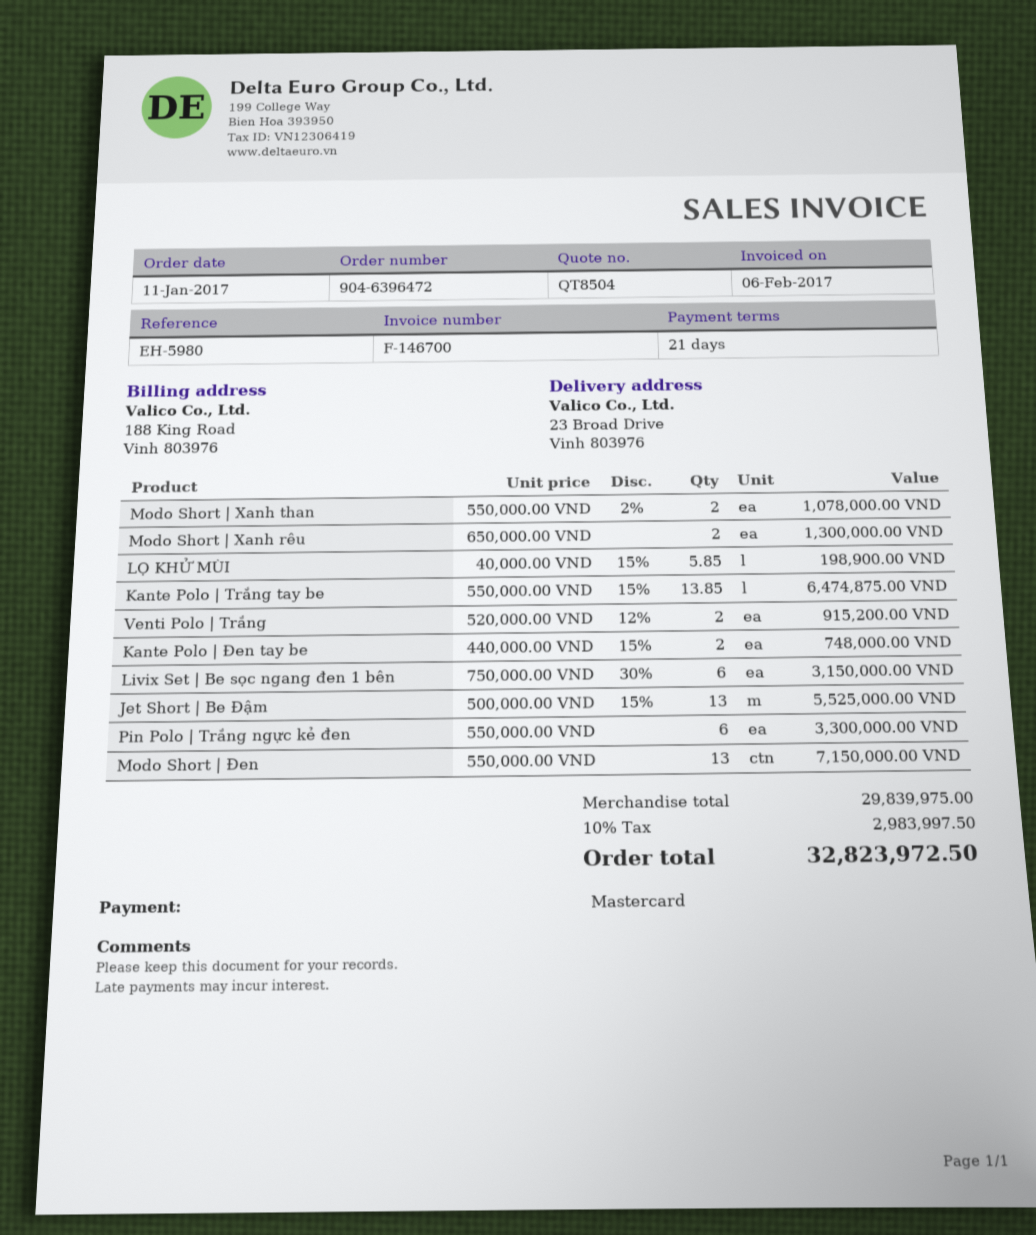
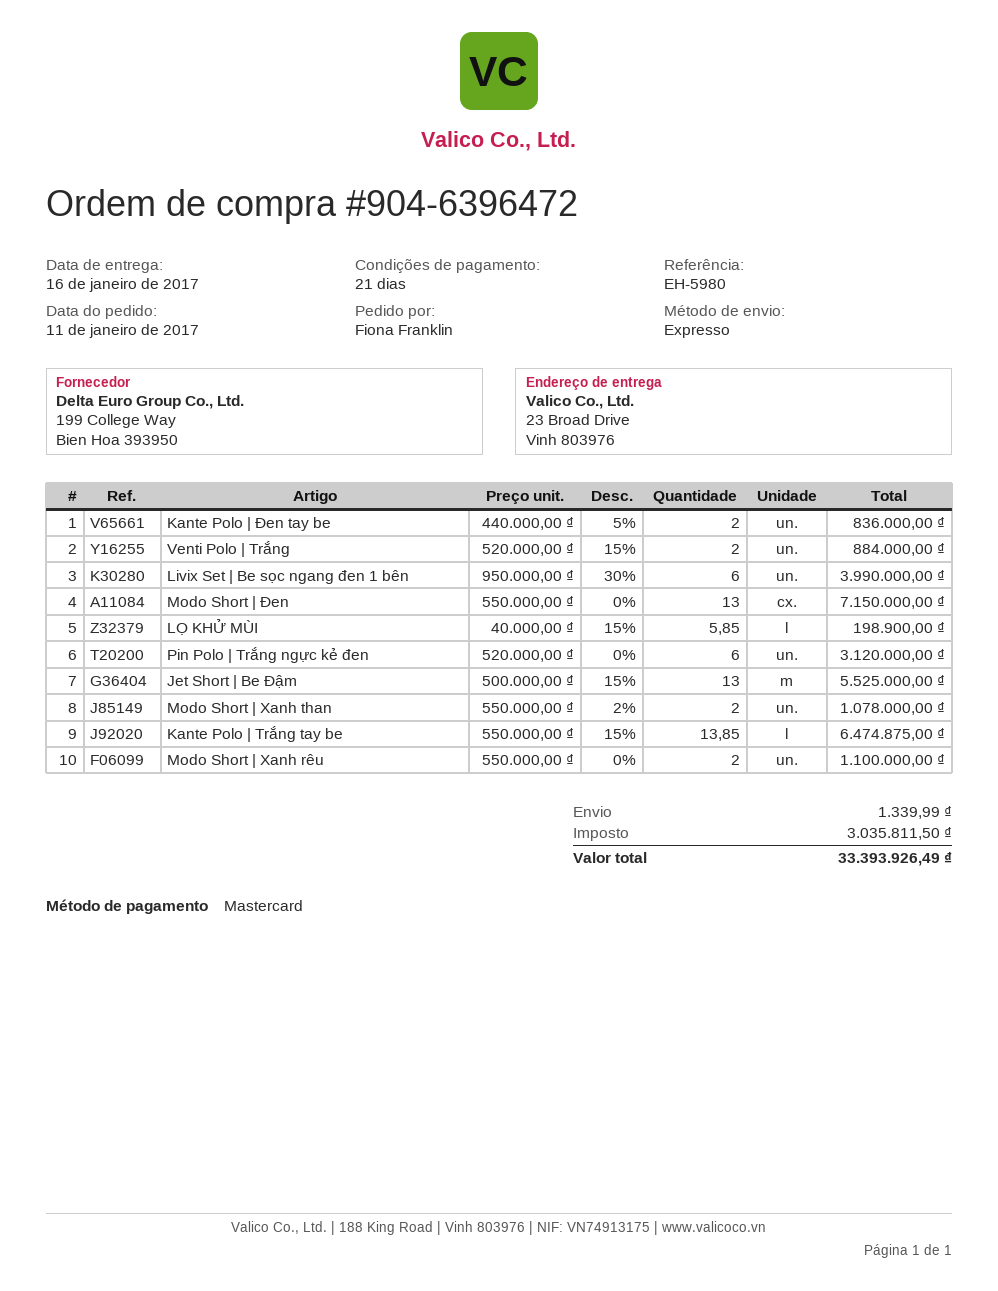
Modo Short | Xanh rêu: 2 x 650000.00 = 1300000.00 -> 2 x 550000.00 = 1100000.00
Venti Polo | Trắng: 2 x 520000.00 - 12% = 915200.00 -> 2 x 520000.00 - 15% = 884000.00
Kante Polo | Đen tay be: 2 x 440000.00 - 15% = 748000.00 -> 2 x 440000.00 - 5% = 836000.00
Livix Set | Be sọc ngang đen 1 bên: 6 x 750000.00 - 30% = 3150000.00 -> 6 x 950000.00 - 30% = 3990000.00
Pin Polo | Trắng ngực kẻ đen: 6 x 550000.00 = 3300000.00 -> 6 x 520000.00 = 3120000.00
shipping: none -> 1339.99
tax: 2983997.50 -> 3035811.50
total: 32823972.50 -> 33393926.49

